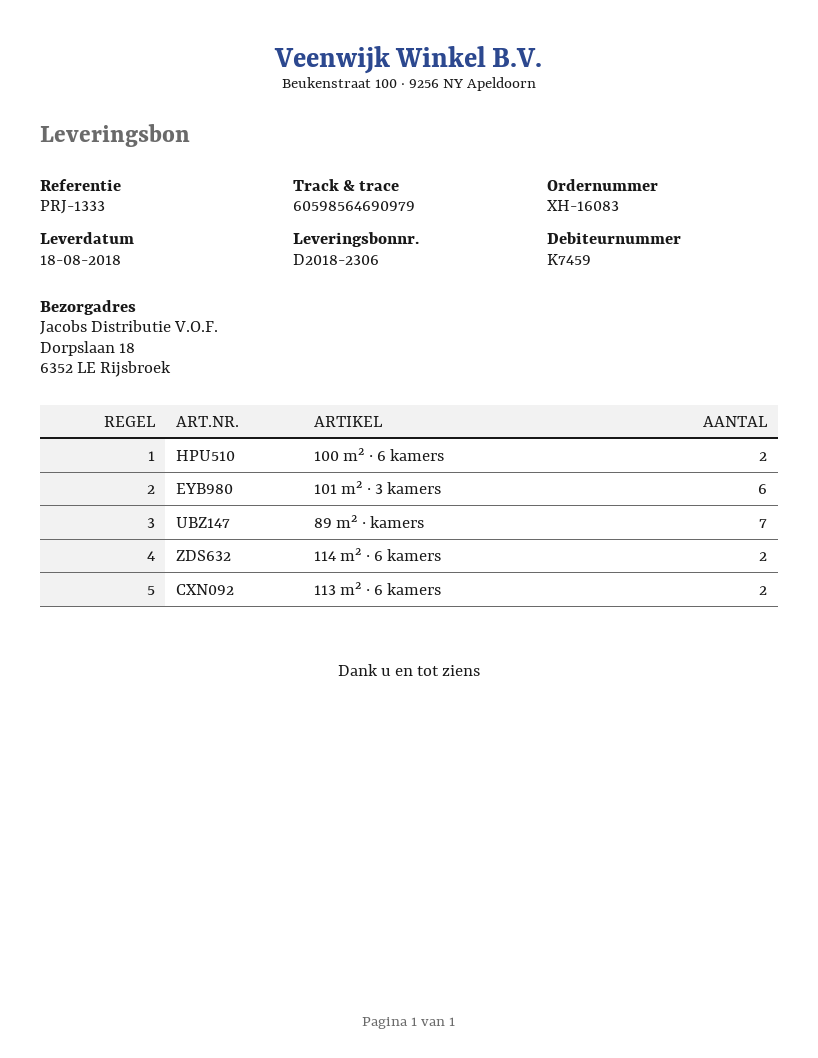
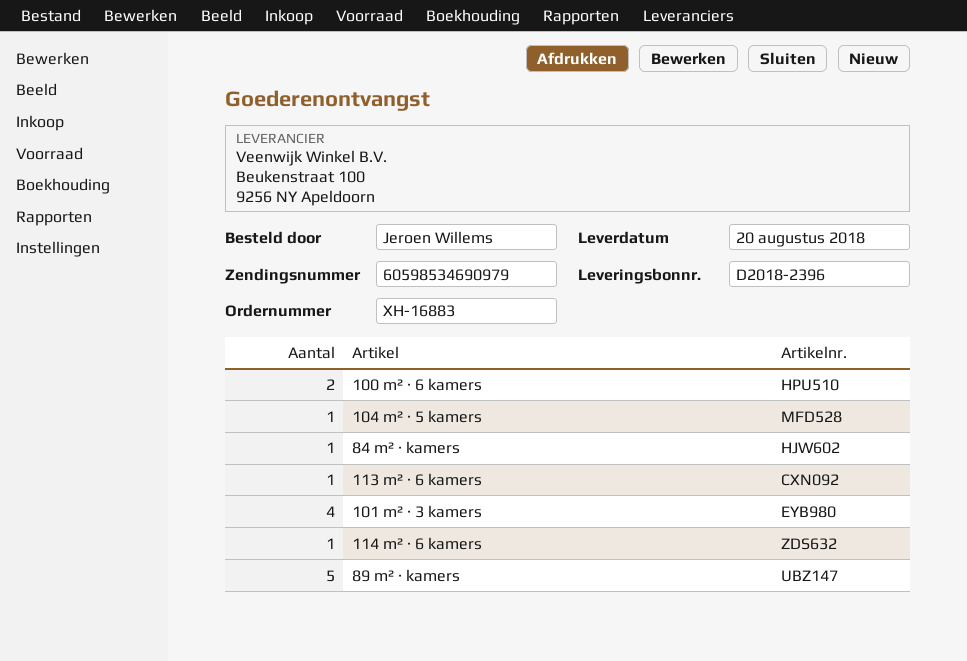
order number: XH-16083 -> XH-16883
delivery note number: D2018-2306 -> D2018-2396
delivery date: 2018-08-18 -> 2018-08-20
tracking number: 60598564690979 -> 60598534690979
101 m² · 3 kamers: 6 -> 4
89 m² · kamers: 7 -> 5
114 m² · 6 kamers: 2 -> 1
113 m² · 6 kamers: 2 -> 1
104 m² · 5 kamers: none -> 1
84 m² · kamers: none -> 1

